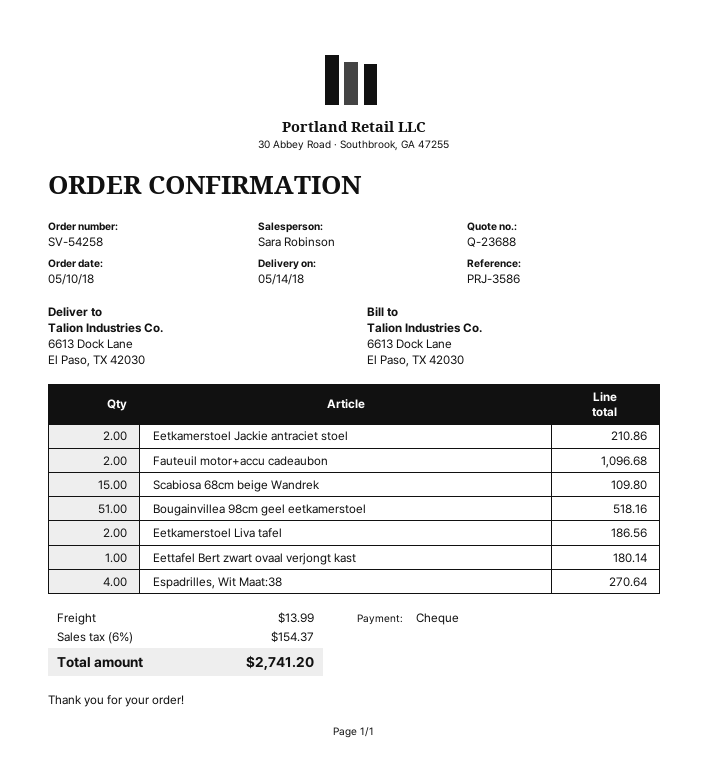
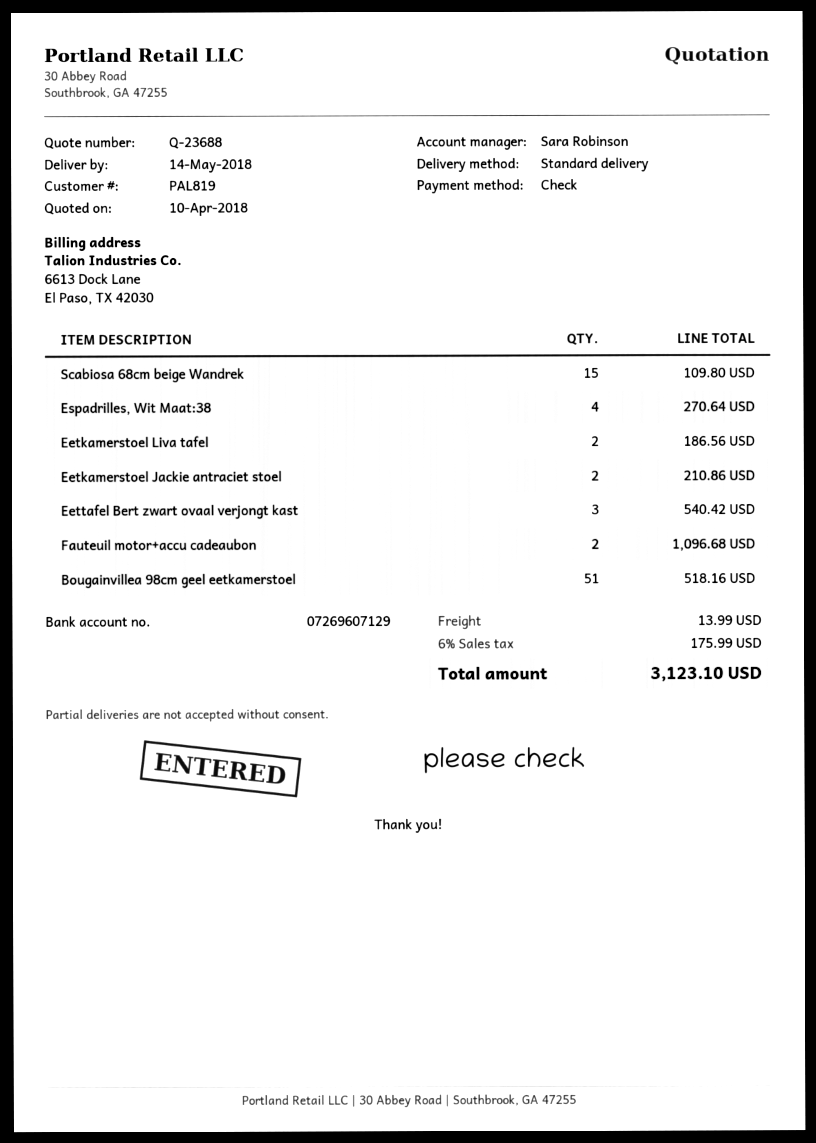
Eettafel Bert zwart ovaal verjongt kast: 1 for 180.14 -> 3 for 540.42
tax: 6% = 154.37 -> 6% = 175.99
total: 2741.20 -> 3123.10

